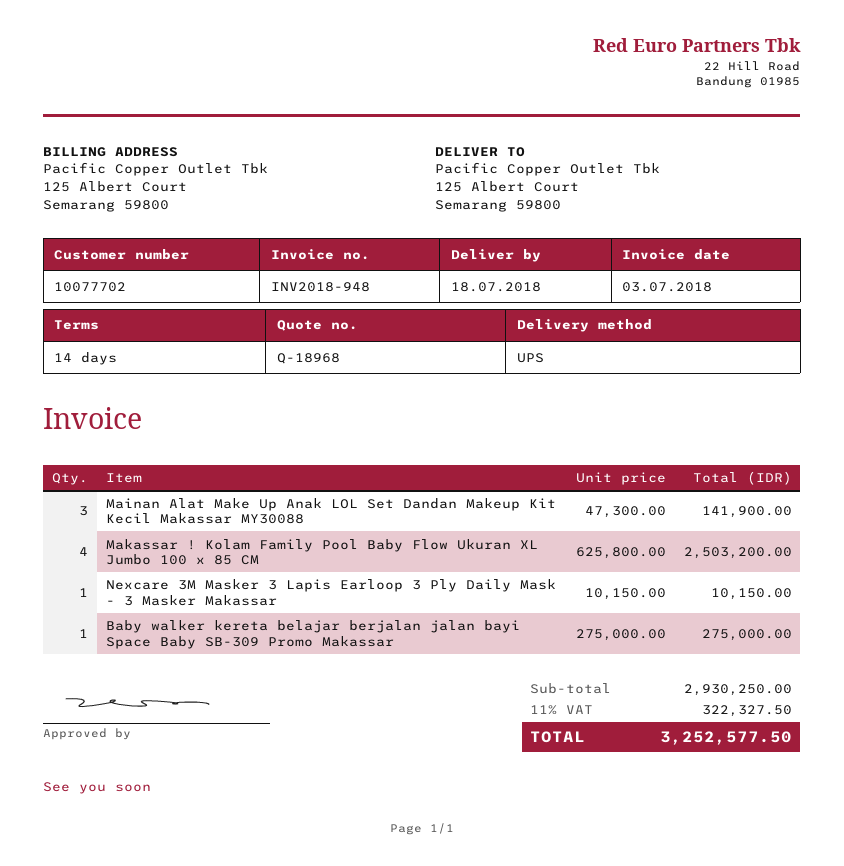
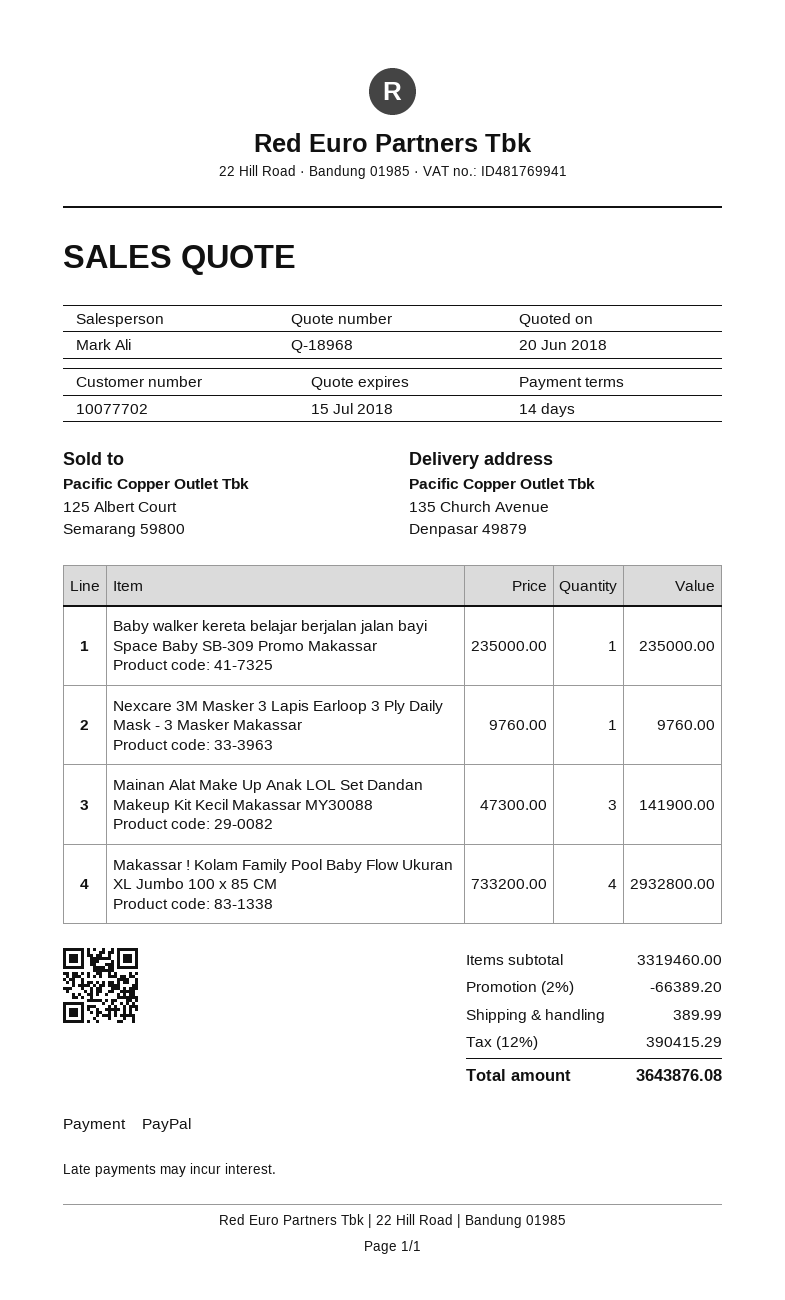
ship to: 125 Albert Court, Semarang 59800 -> 135 Church Avenue, Denpasar 49879
Makassar ! Kolam Family Pool Baby Flow Ukuran XL Jumbo 100 x 85 CM: 4 x 625800.00 = 2503200.00 -> 4 x 733200.00 = 2932800.00
Nexcare 3M Masker 3 Lapis Earloop 3 Ply Daily Mask - 3 Masker Makassar: 1 x 10150.00 = 10150.00 -> 1 x 9760.00 = 9760.00
Baby walker kereta belajar berjalan jalan bayi Space Baby SB-309 Promo Makassar: 1 x 275000.00 = 275000.00 -> 1 x 235000.00 = 235000.00
subtotal: 2930250.00 -> 3319460.00
discount: none -> 2% = 66389.20
shipping: none -> 389.99
tax: 11% = 322327.50 -> 12% = 390415.29
total: 3252577.50 -> 3643876.08

